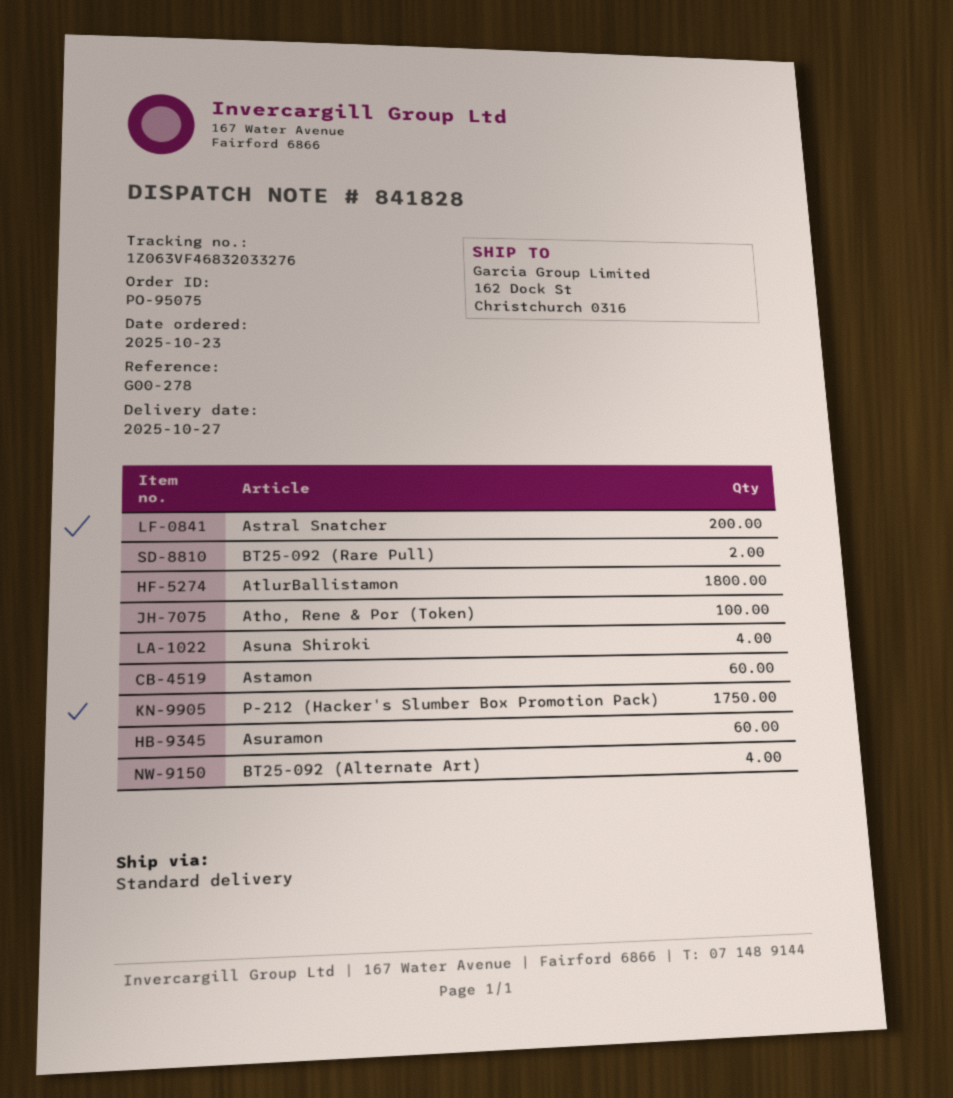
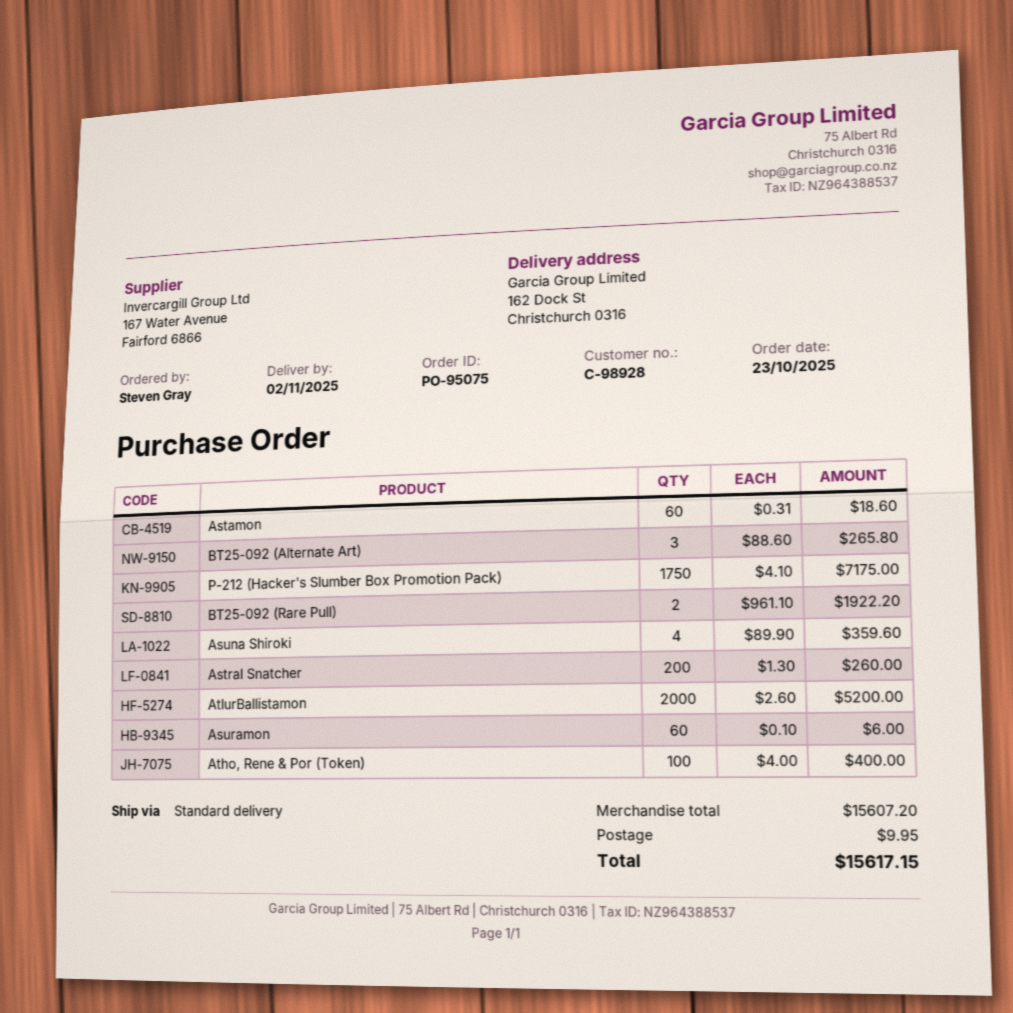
delivery date: 2025-10-27 -> 2025-11-02
AtlurBallistamon: 1800 -> 2000
BT25-092 (Alternate Art): 4 -> 3

